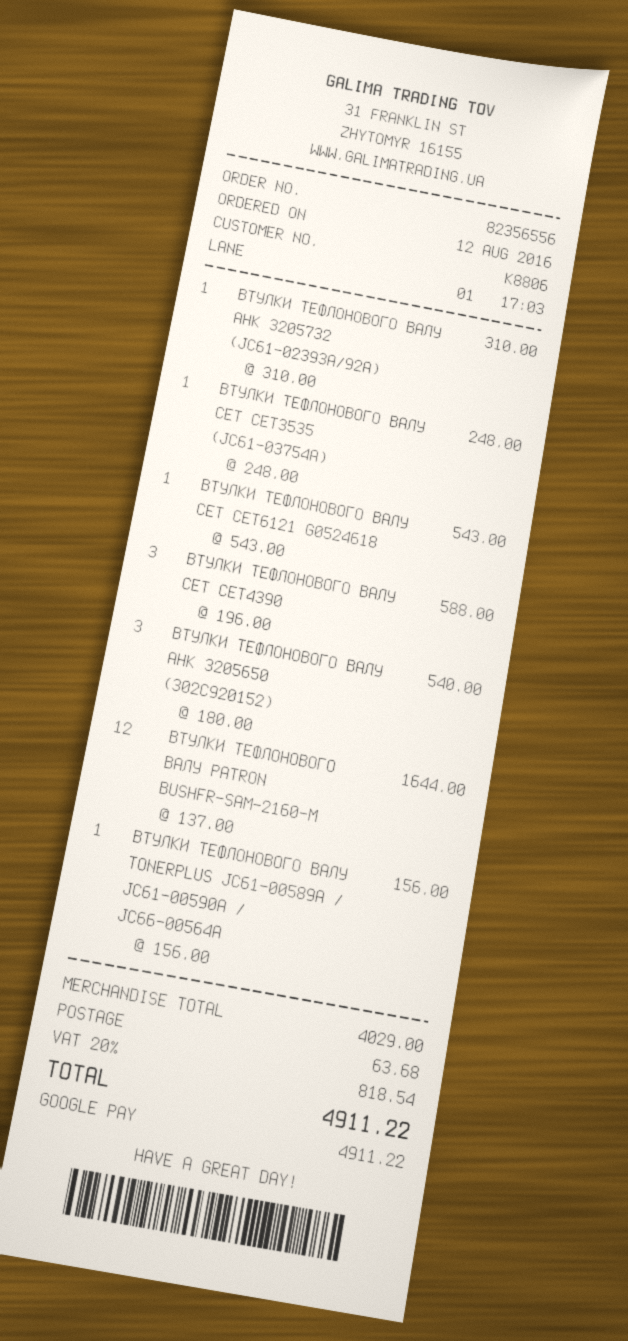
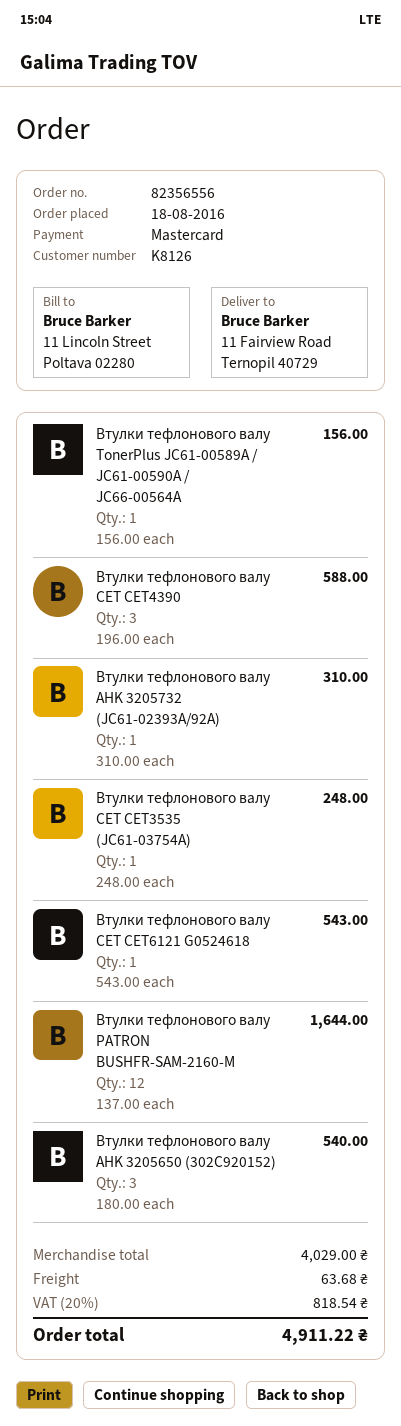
order date: 2016-08-12 -> 2016-08-18
customer number: K8806 -> K8126
payment method: Google Pay -> Mastercard

